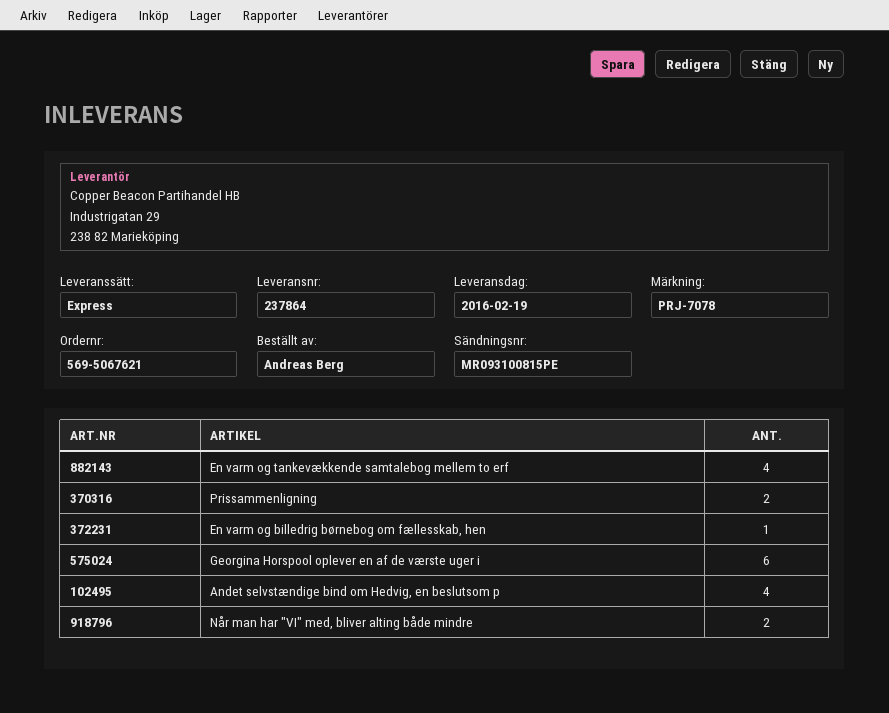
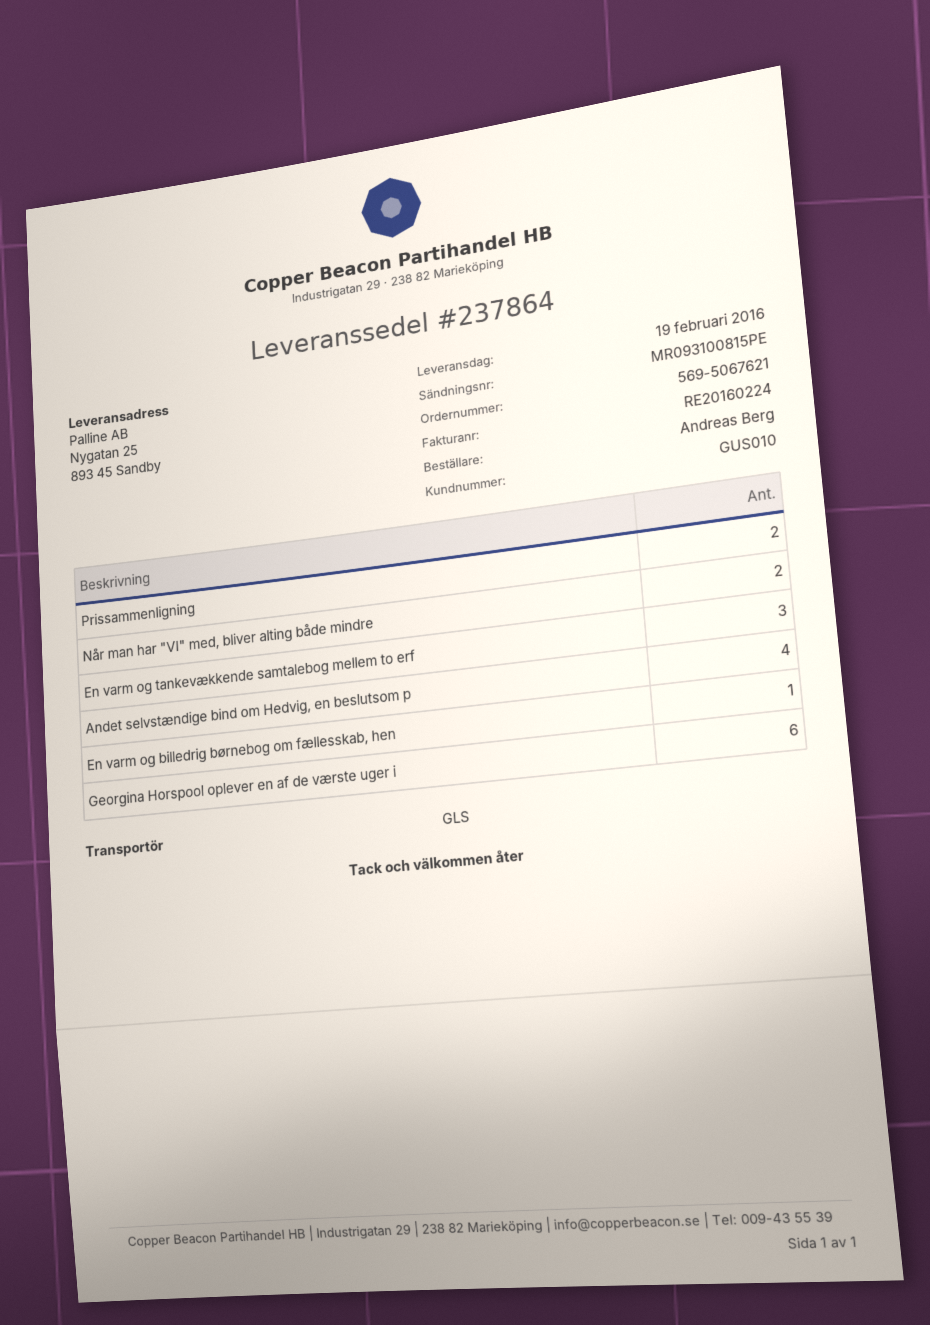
shipping method: express -> GLS
En varm og tankevækkende samtalebog mellem to erf: 4 -> 3

